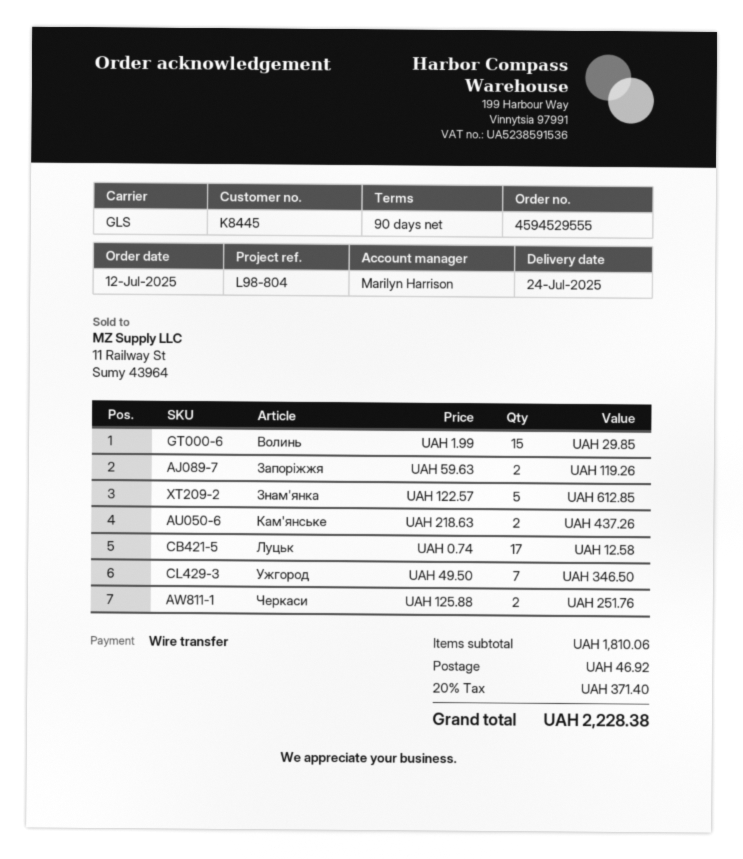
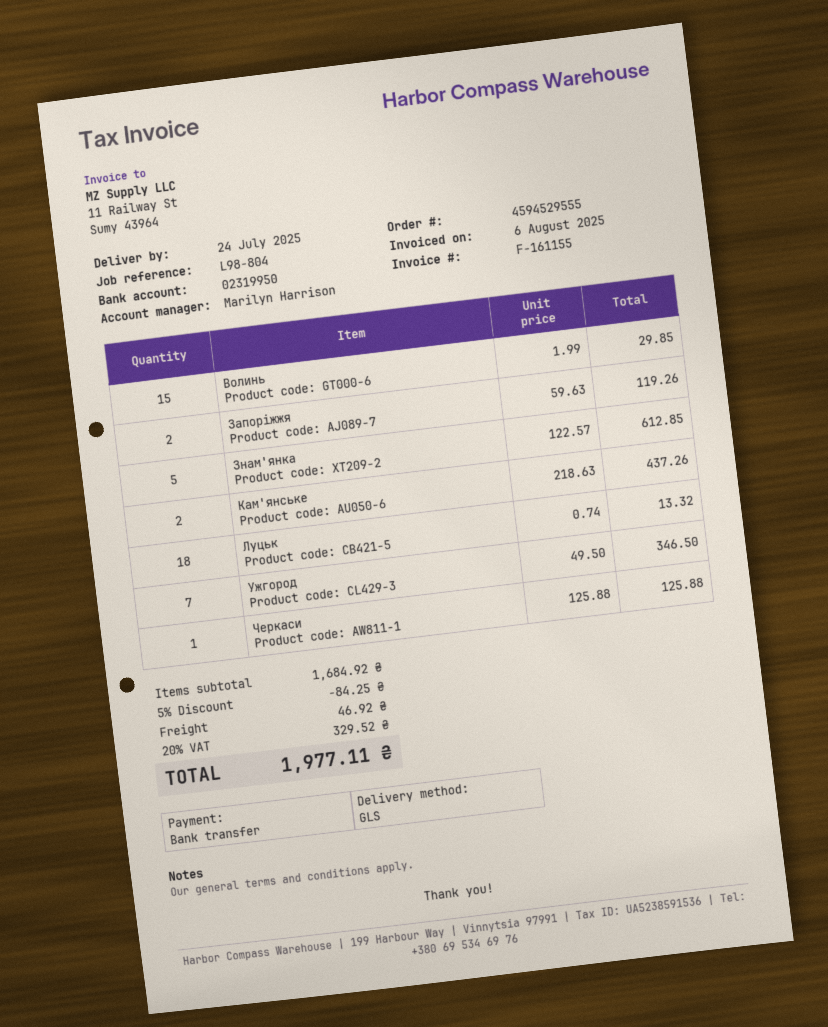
Луцьк: 17 x 0.74 = 12.58 -> 18 x 0.74 = 13.32
Черкаси: 2 x 125.88 = 251.76 -> 1 x 125.88 = 125.88
subtotal: 1810.06 -> 1684.92
discount: none -> 5% = 84.25
tax: 20% = 371.40 -> 20% = 329.52
total: 2228.38 -> 1977.11

